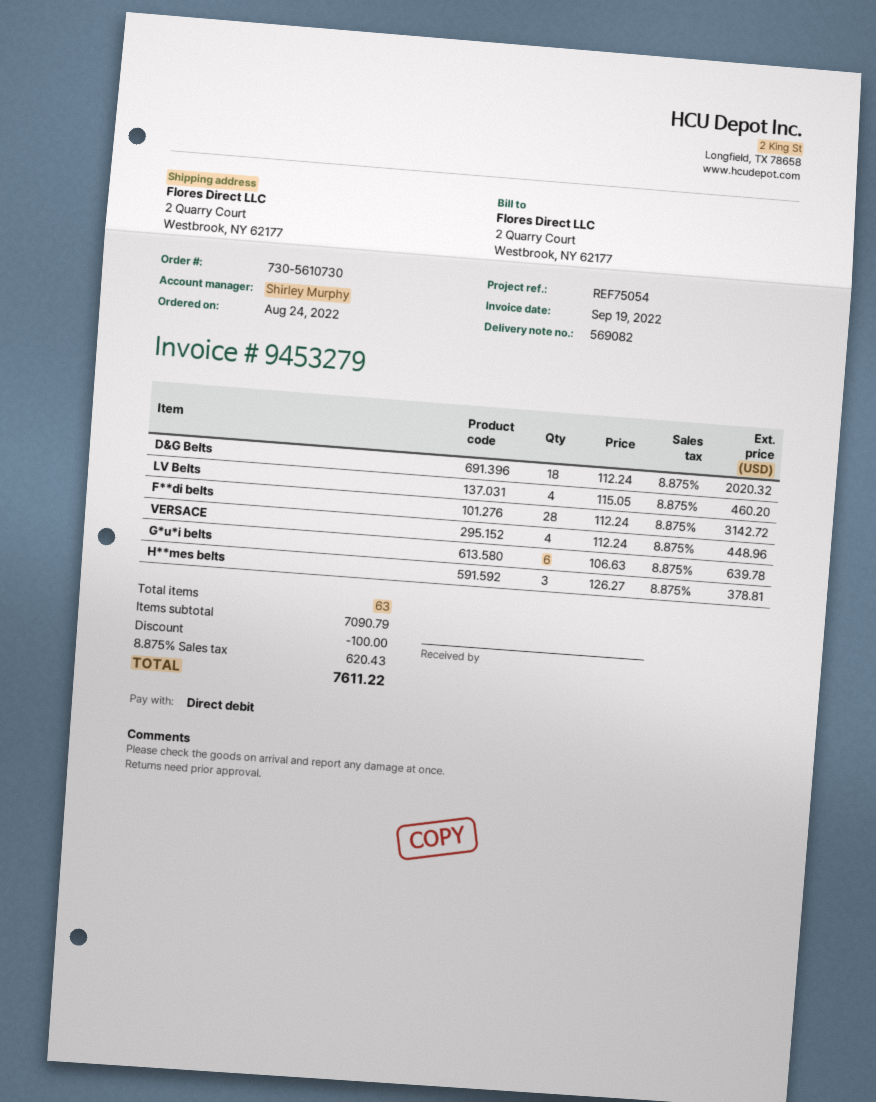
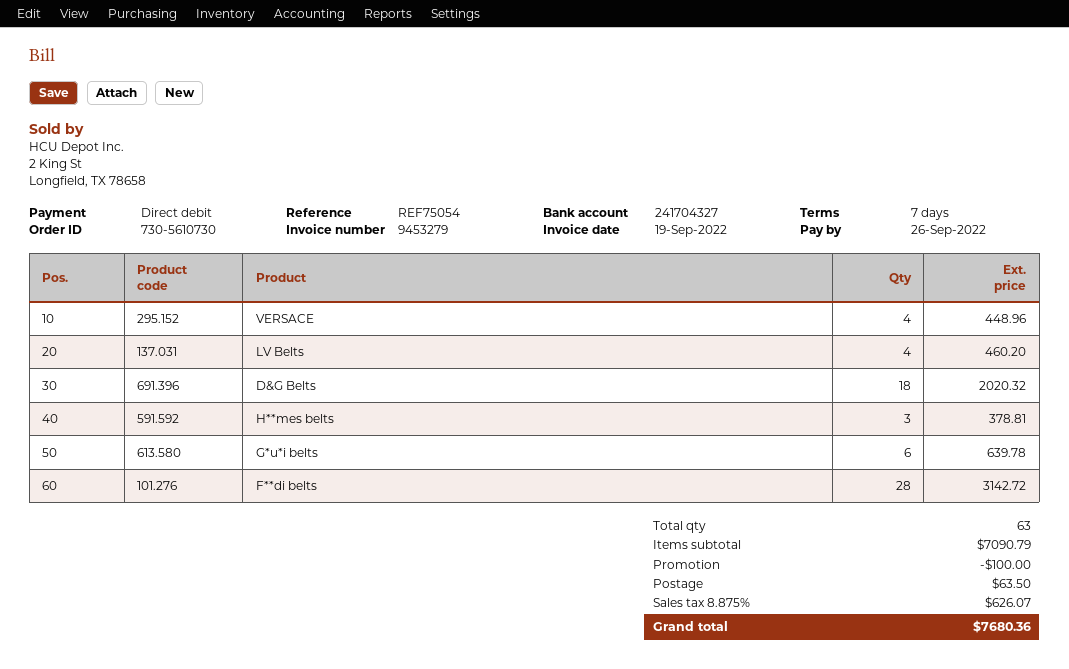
shipping: none -> 63.50
tax: 8.875% = 620.43 -> 8.875% = 626.07
total: 7611.22 -> 7680.36

